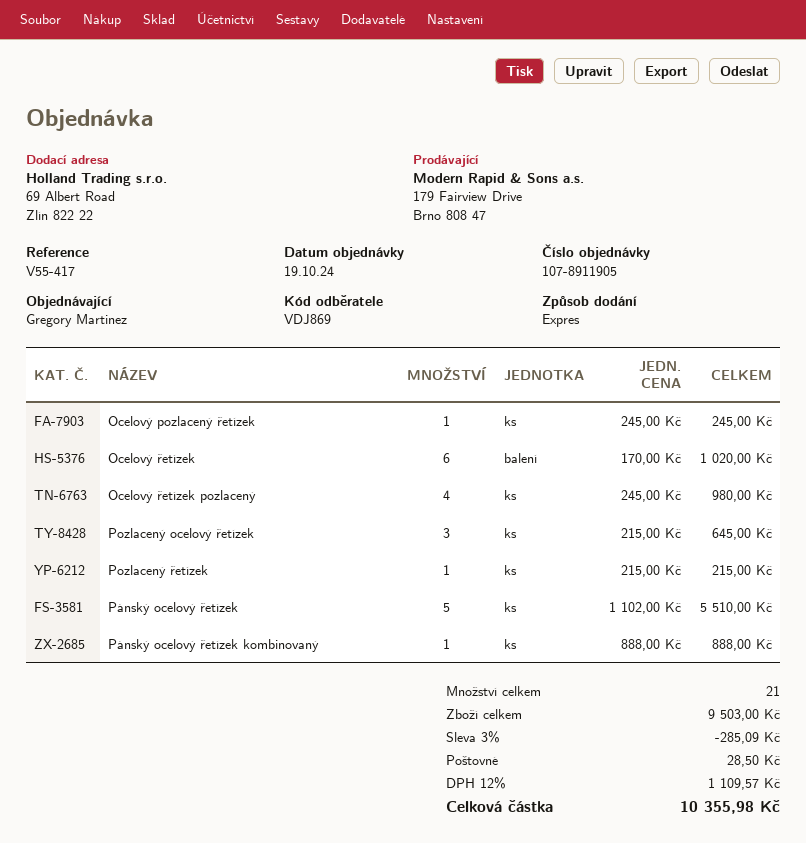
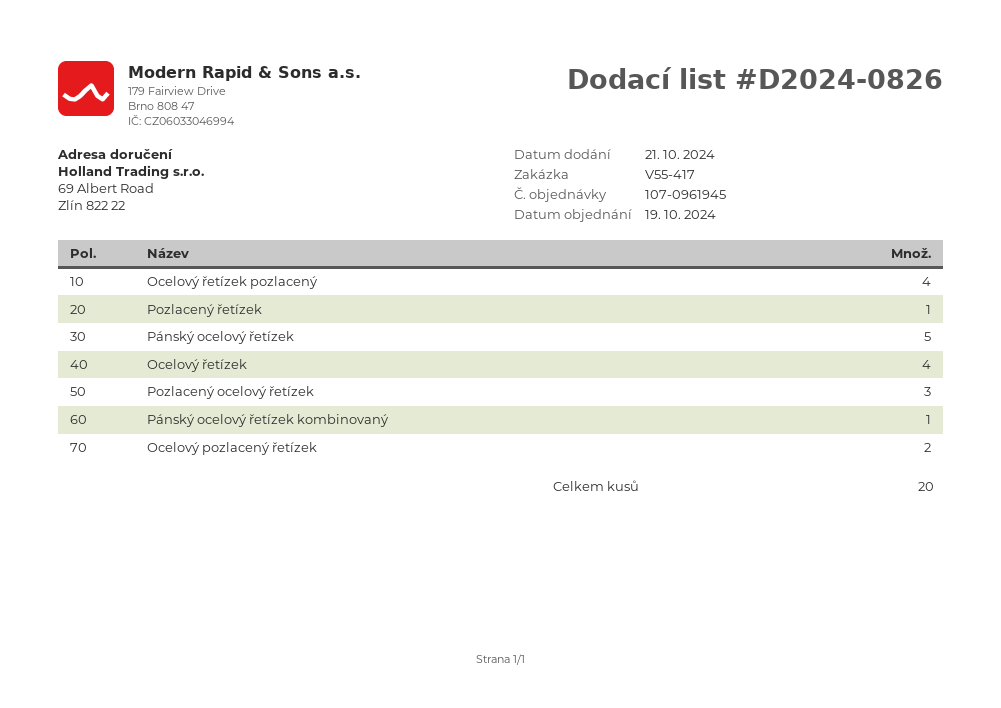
order number: 107-8911905 -> 107-0961945
Ocelový pozlacený řetízek: 1 -> 2
Ocelový řetízek: 6 -> 4
total quantity: 21 -> 20

